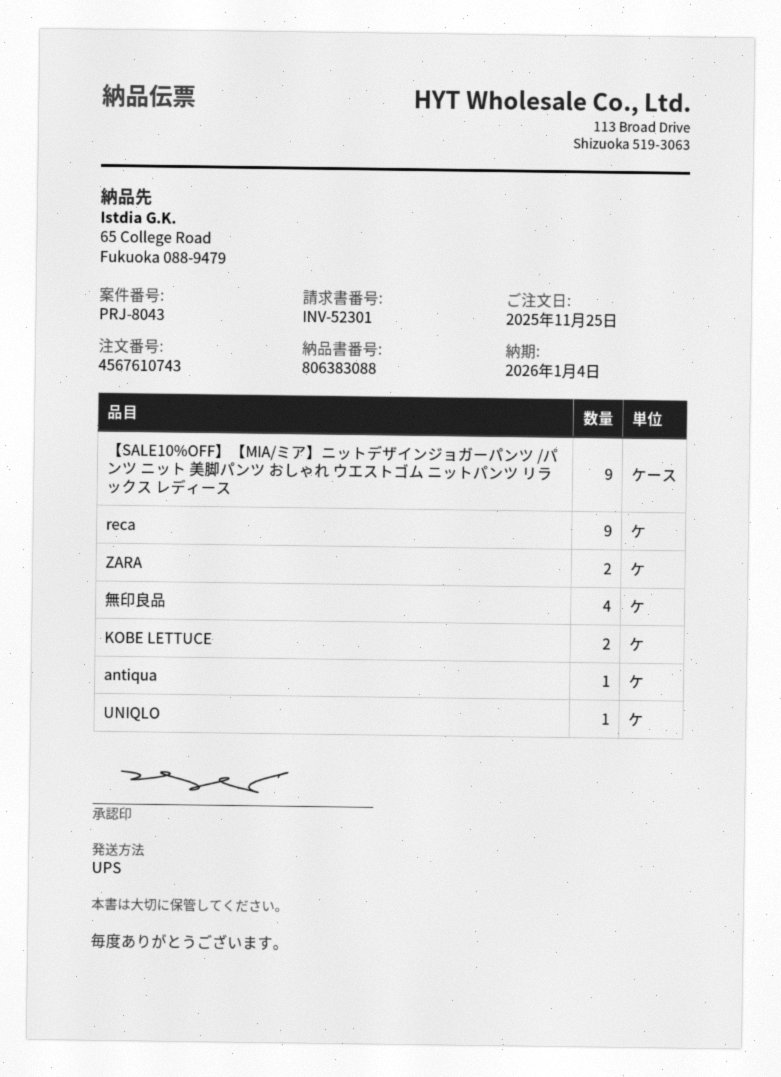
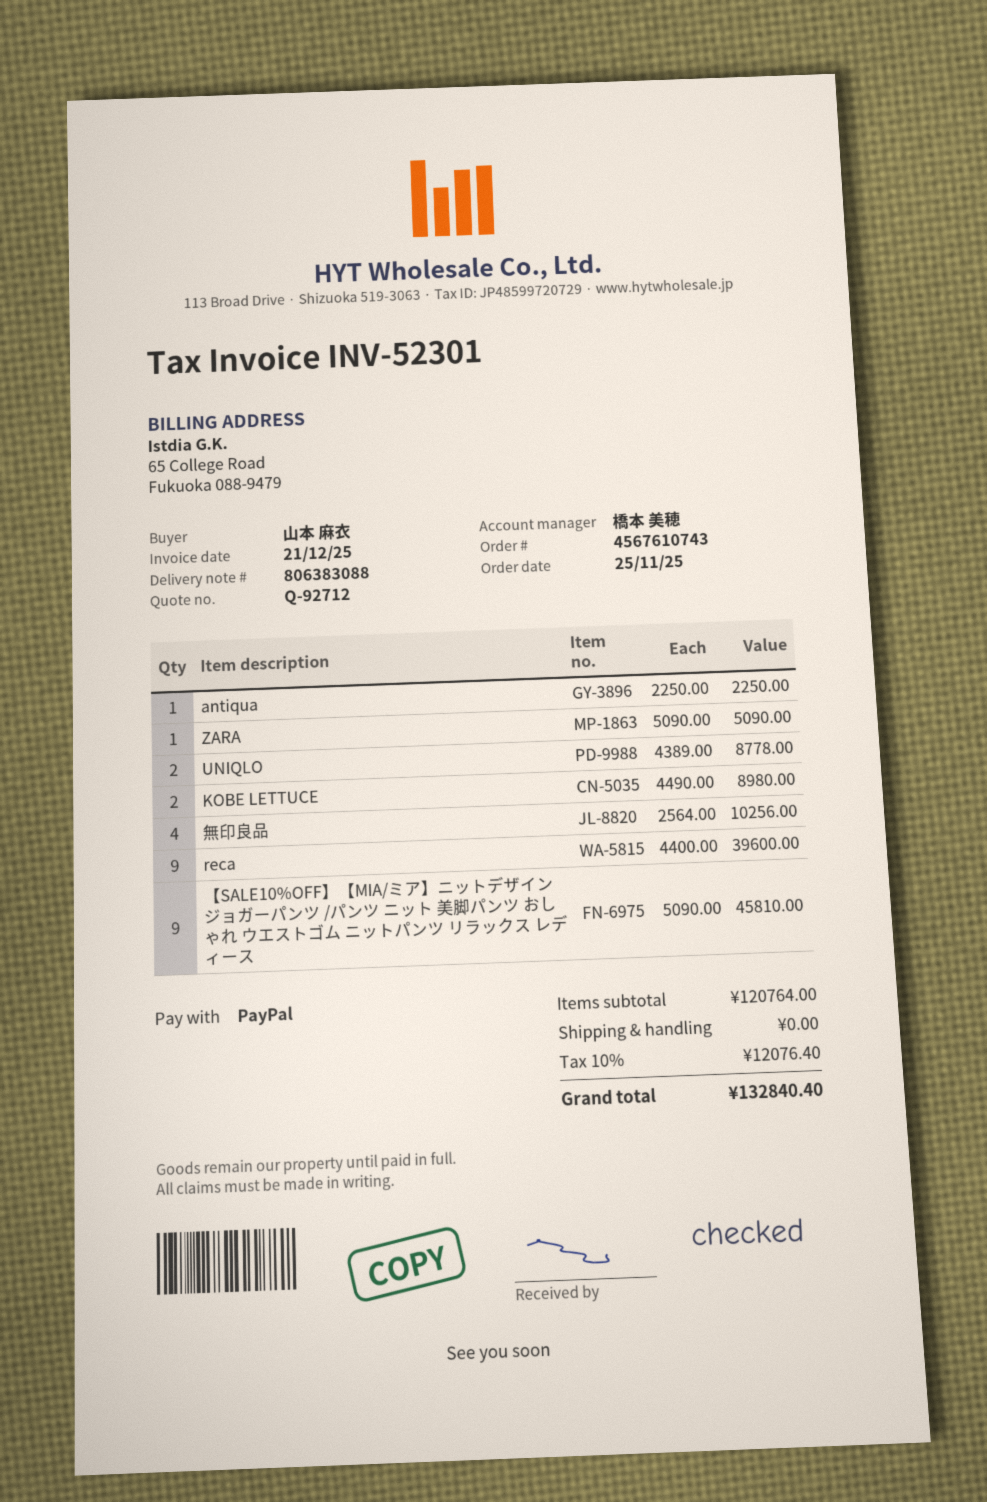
ZARA: 2 -> 1
UNIQLO: 1 -> 2

